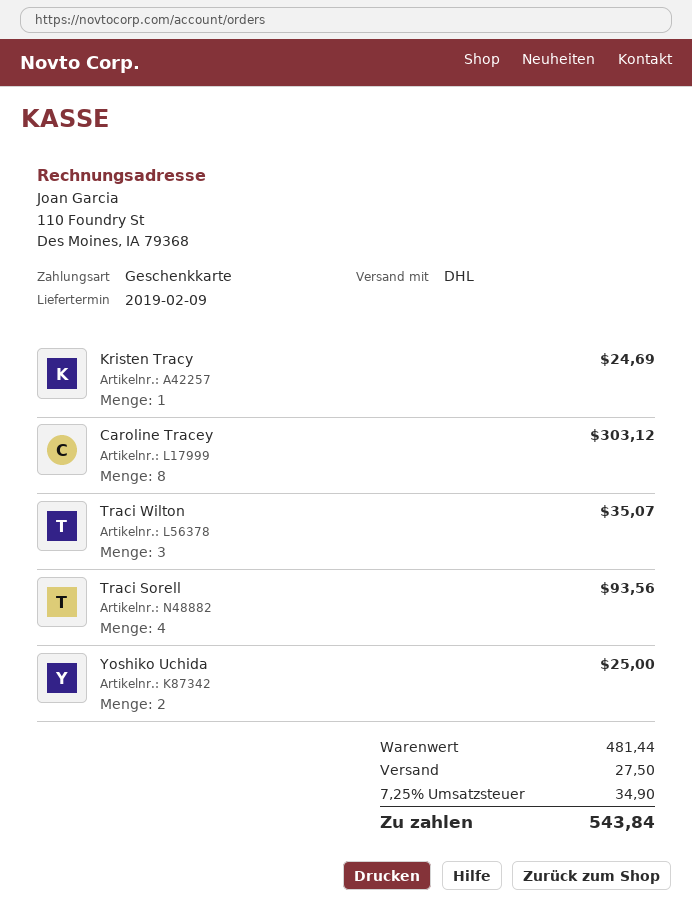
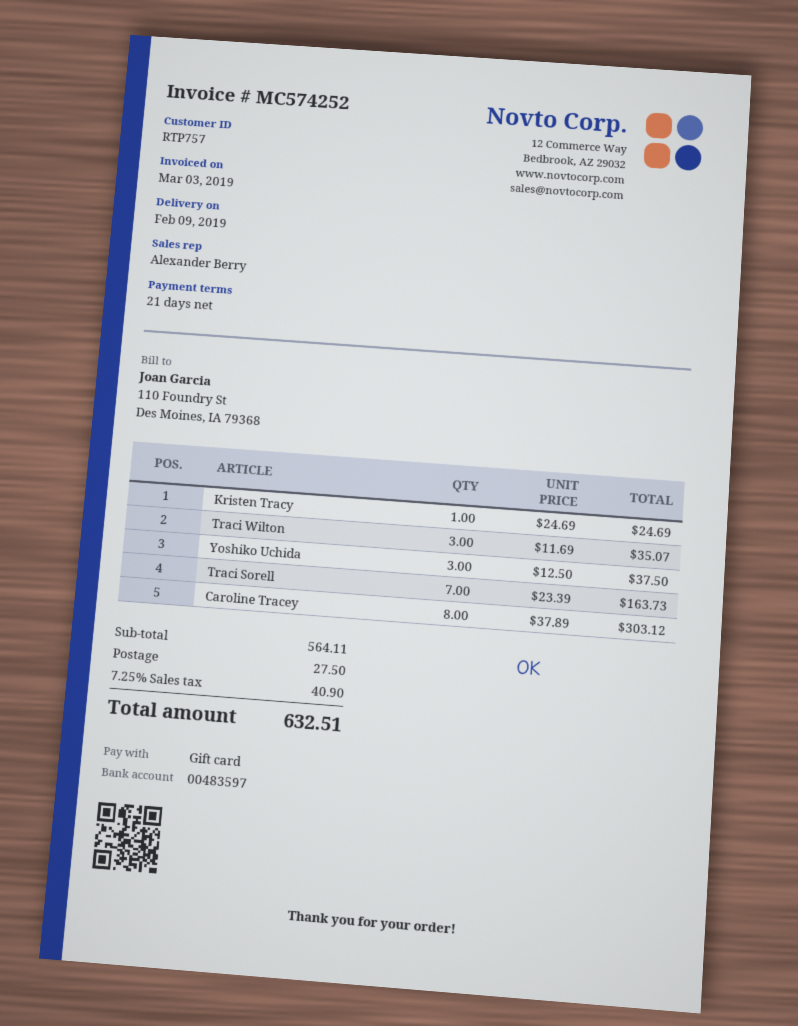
Traci Sorell: 4 for 93.56 -> 7 for 163.73
Yoshiko Uchida: 2 for 25.00 -> 3 for 37.50
subtotal: 481.44 -> 564.11
tax: 7.25% = 34.90 -> 7.25% = 40.90
total: 543.84 -> 632.51

